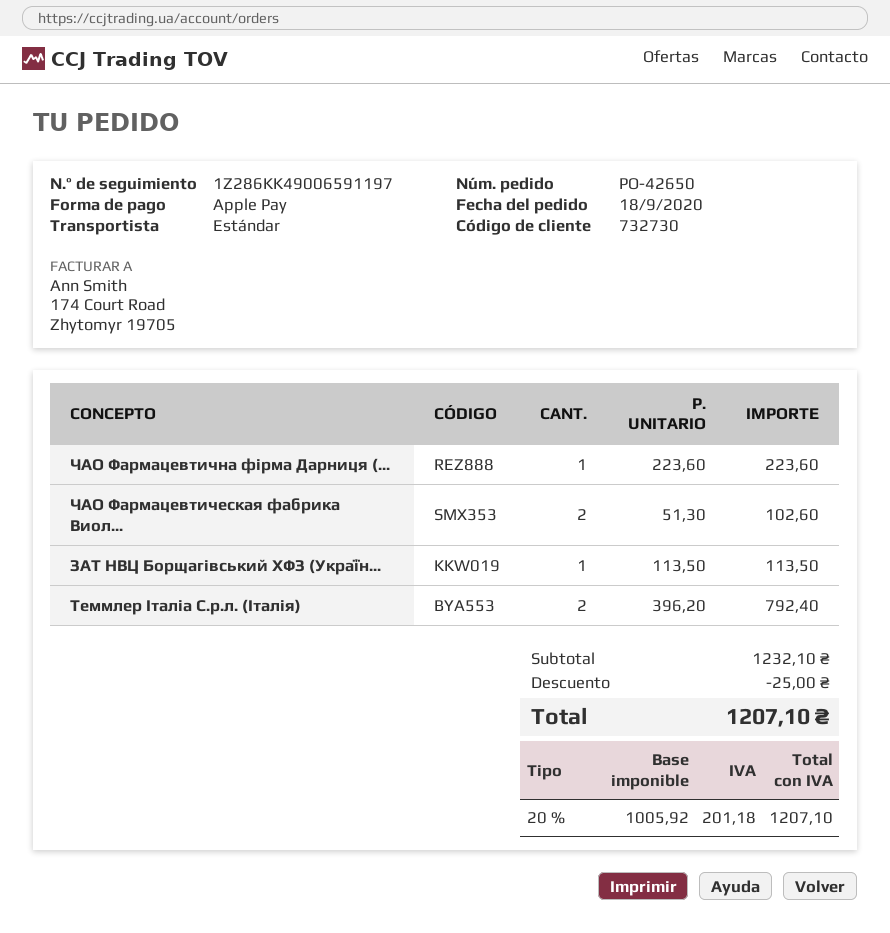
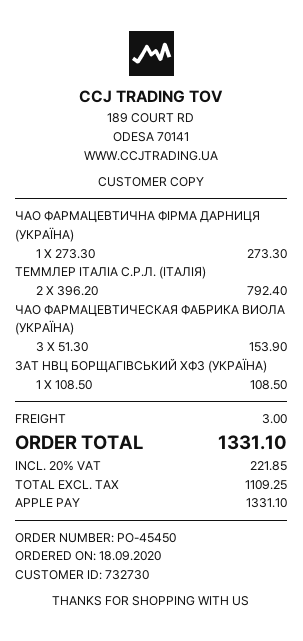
order number: PO-42650 -> PO-45450
ЧАО Фармацевтична фірма Дарниця (...: 1 x 223.60 = 223.60 -> 1 x 273.30 = 273.30
ЧАО Фармацевтическая фабрика Виол...: 2 x 51.30 = 102.60 -> 3 x 51.30 = 153.90
ЗАТ НВЦ Борщагівський ХФЗ (Україн...: 1 x 113.50 = 113.50 -> 1 x 108.50 = 108.50
discount: 25.00 -> none
shipping: none -> 3.00
net: 1005.92 -> 1109.25
tax: 20% = 201.18 -> 20% = 221.85
total: 1207.10 -> 1331.10

